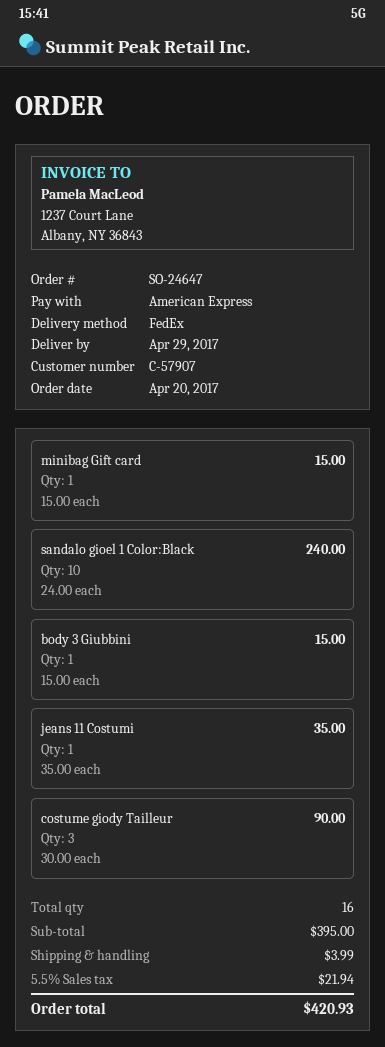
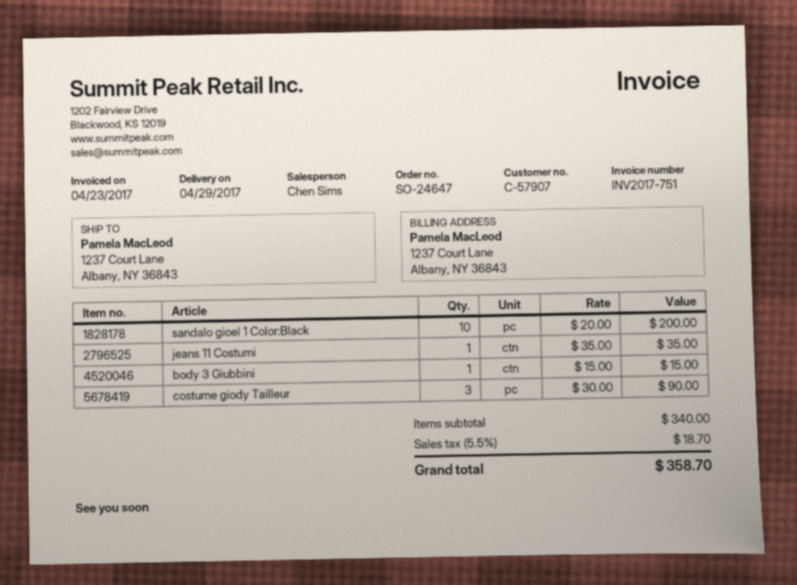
minibag Gift card: 1 x 15.00 = 15.00 -> none
sandalo gioel 1 Color:Black: 10 x 24.00 = 240.00 -> 10 x 20.00 = 200.00
subtotal: 395.00 -> 340.00
shipping: 3.99 -> none
tax: 5.5% = 21.94 -> 5.5% = 18.70
total: 420.93 -> 358.70

